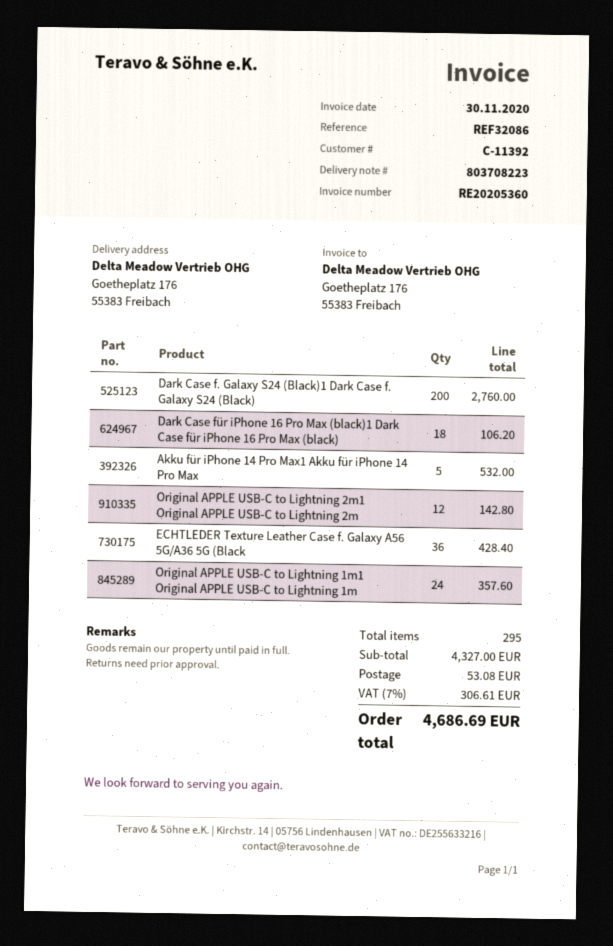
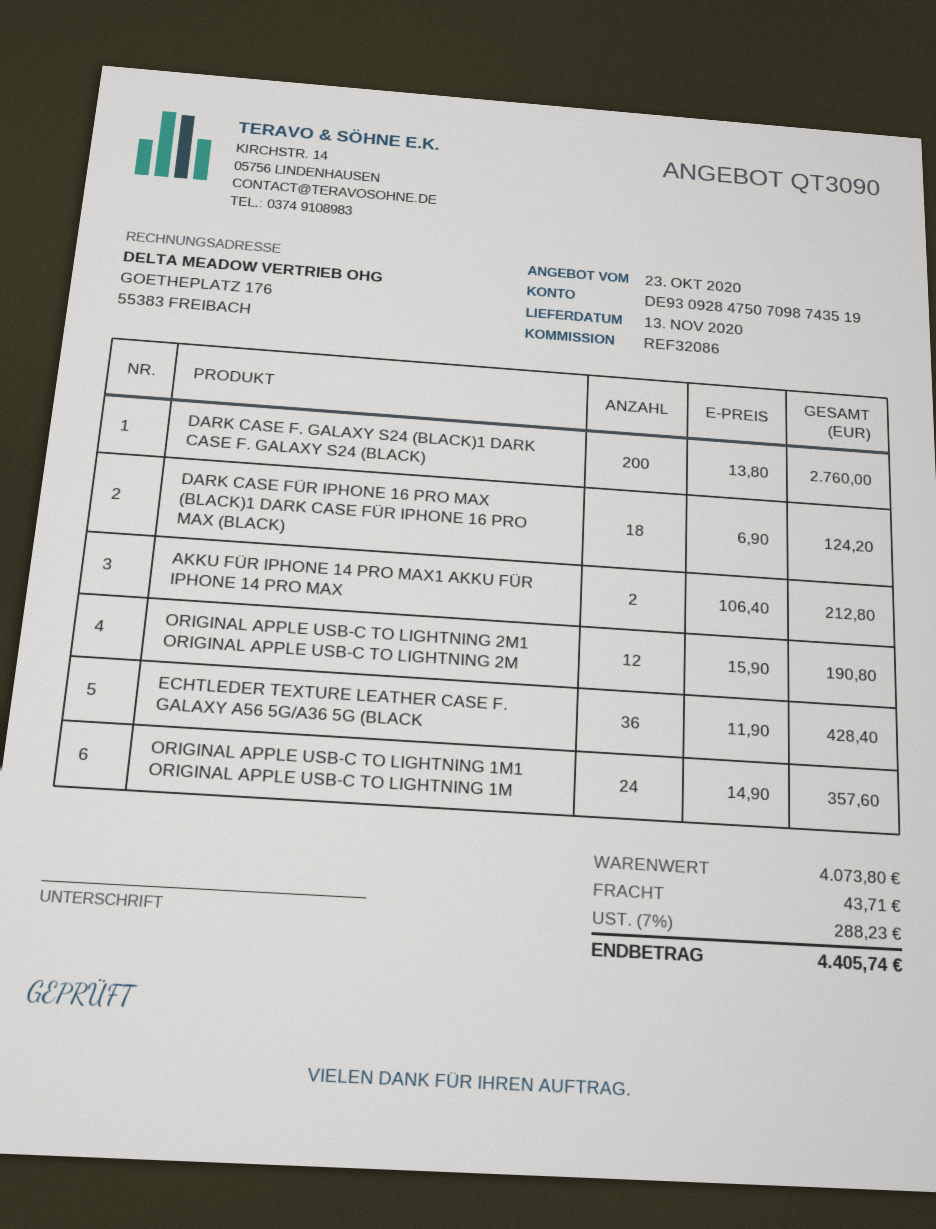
Dark Case für iPhone 16 Pro Max (black)1 Dark Case für iPhone 16 Pro Max (black): 18 for 106.20 -> 18 for 124.20
Akku für iPhone 14 Pro Max1 Akku für iPhone 14 Pro Max: 5 for 532.00 -> 2 for 212.80
Original APPLE USB-C to Lightning 2m1 Original APPLE USB-C to Lightning 2m: 12 for 142.80 -> 12 for 190.80
subtotal: 4327.00 -> 4073.80
shipping: 53.08 -> 43.71
tax: 7% = 306.61 -> 7% = 288.23
total: 4686.69 -> 4405.74

